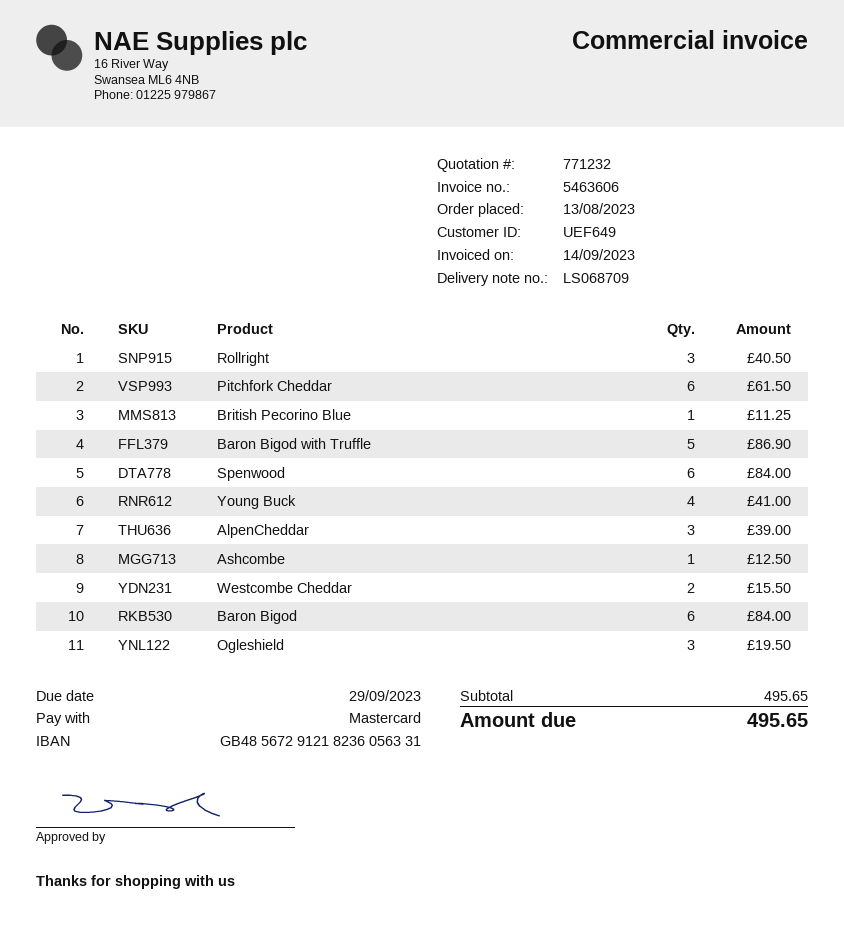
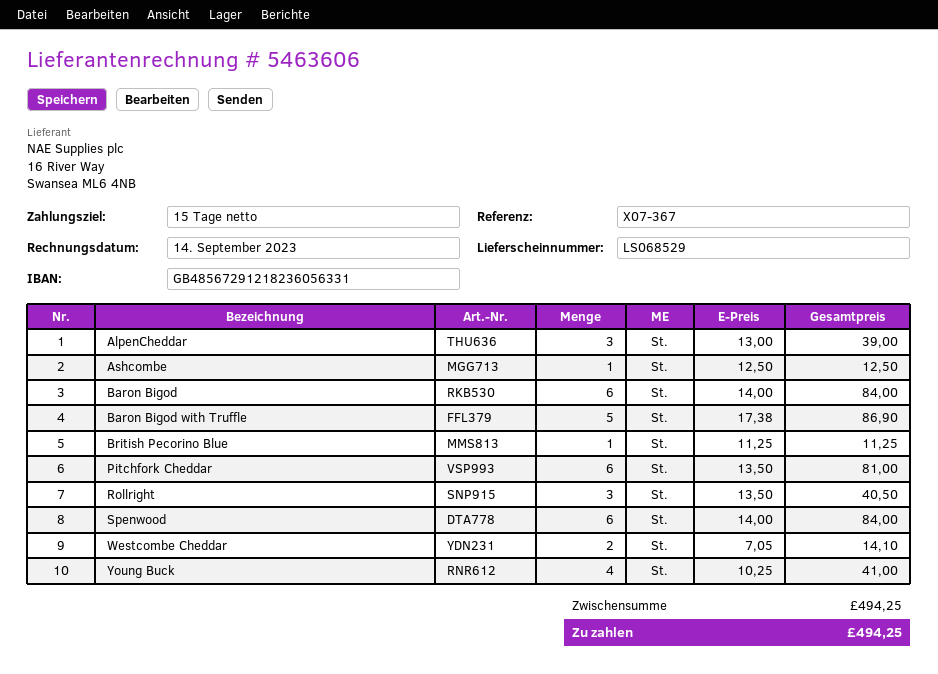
delivery note number: LS068709 -> LS068529
Pitchfork Cheddar: 6 for 61.50 -> 6 for 81.00
Westcombe Cheddar: 2 for 15.50 -> 2 for 14.10
Ogleshield: 3 for 19.50 -> none
subtotal: 495.65 -> 494.25
total: 495.65 -> 494.25

